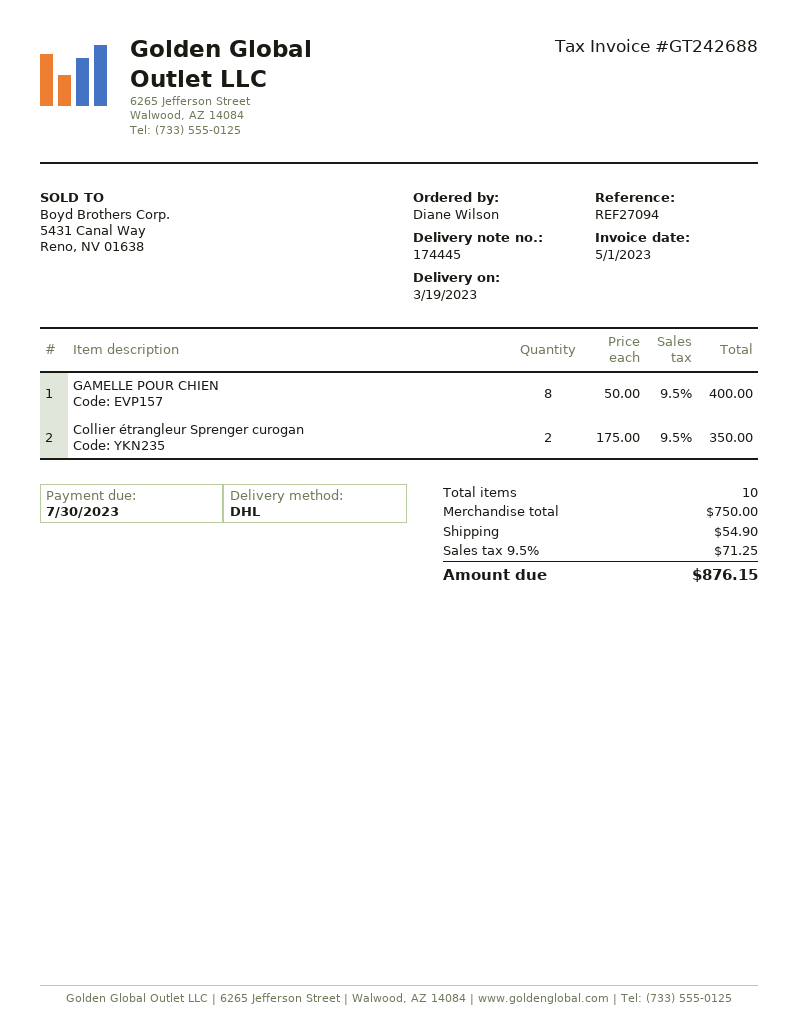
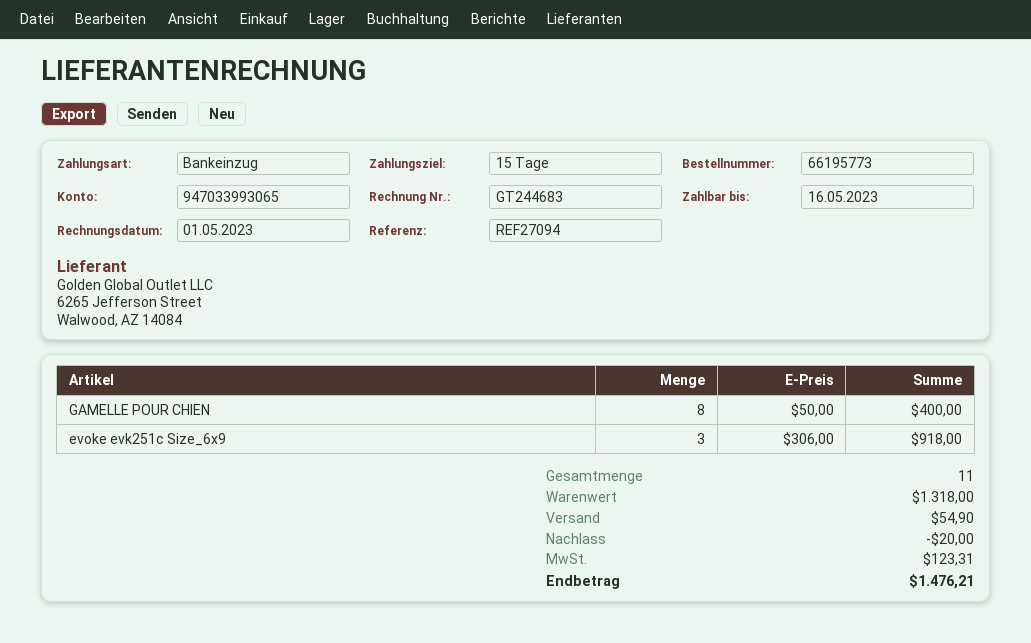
invoice number: GT242688 -> GT244683
due date: 2023-07-30 -> 2023-05-16
Collier étrangleur Sprenger curogan: 2 x 175.00 = 350.00 -> none
evoke evk251c Size_6x9: none -> 3 x 306.00 = 918.00
total quantity: 10 -> 11
subtotal: 750.00 -> 1318.00
discount: none -> 20.00
tax: 71.25 -> 123.31
total: 876.15 -> 1476.21

